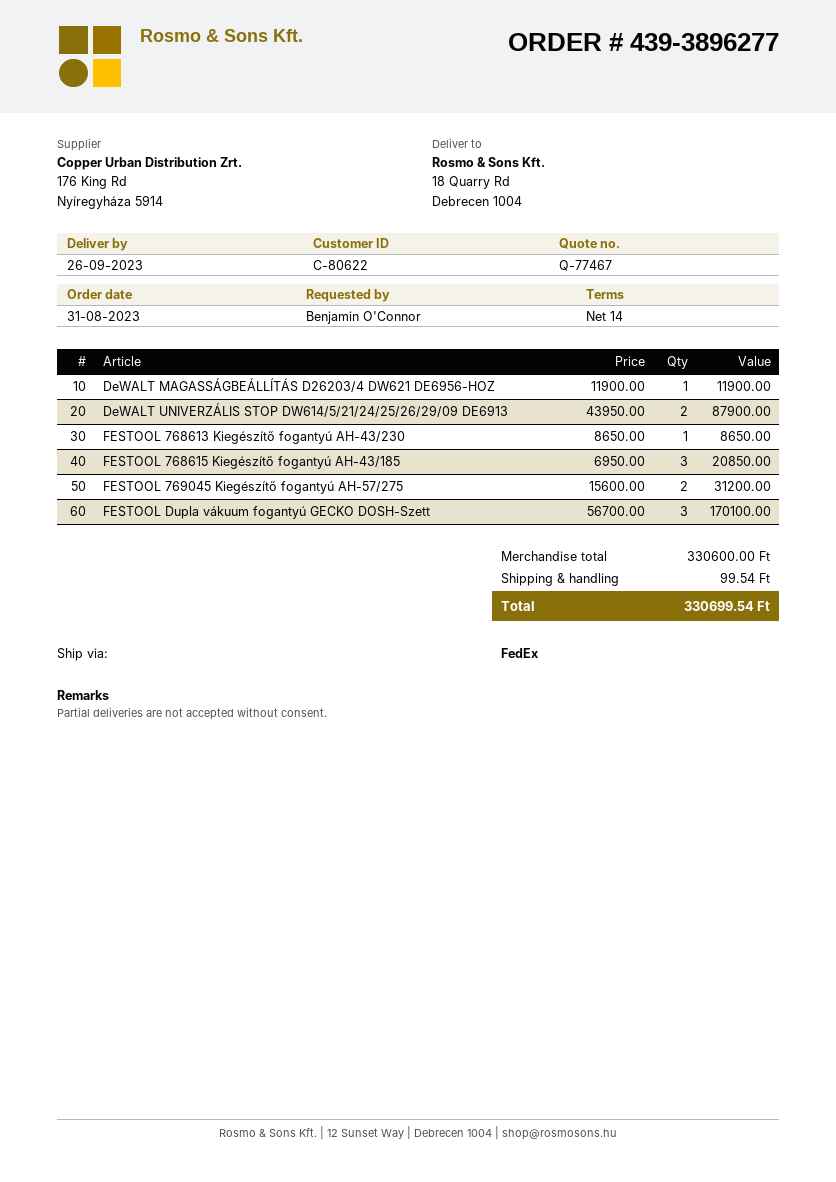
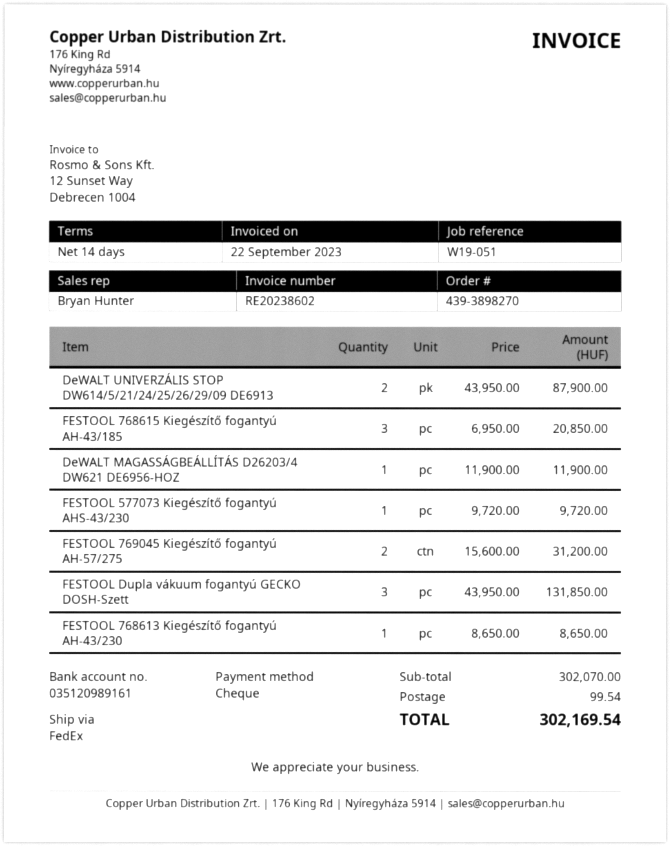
order number: 439-3896277 -> 439-3898270
FESTOOL Dupla vákuum fogantyú GECKO DOSH-Szett: 3 x 56700.00 = 170100.00 -> 3 x 43950.00 = 131850.00
FESTOOL 577073 Kiegészítő fogantyú AHS-43/230: none -> 1 x 9720.00 = 9720.00
subtotal: 330600.00 -> 302070.00
total: 330699.54 -> 302169.54

